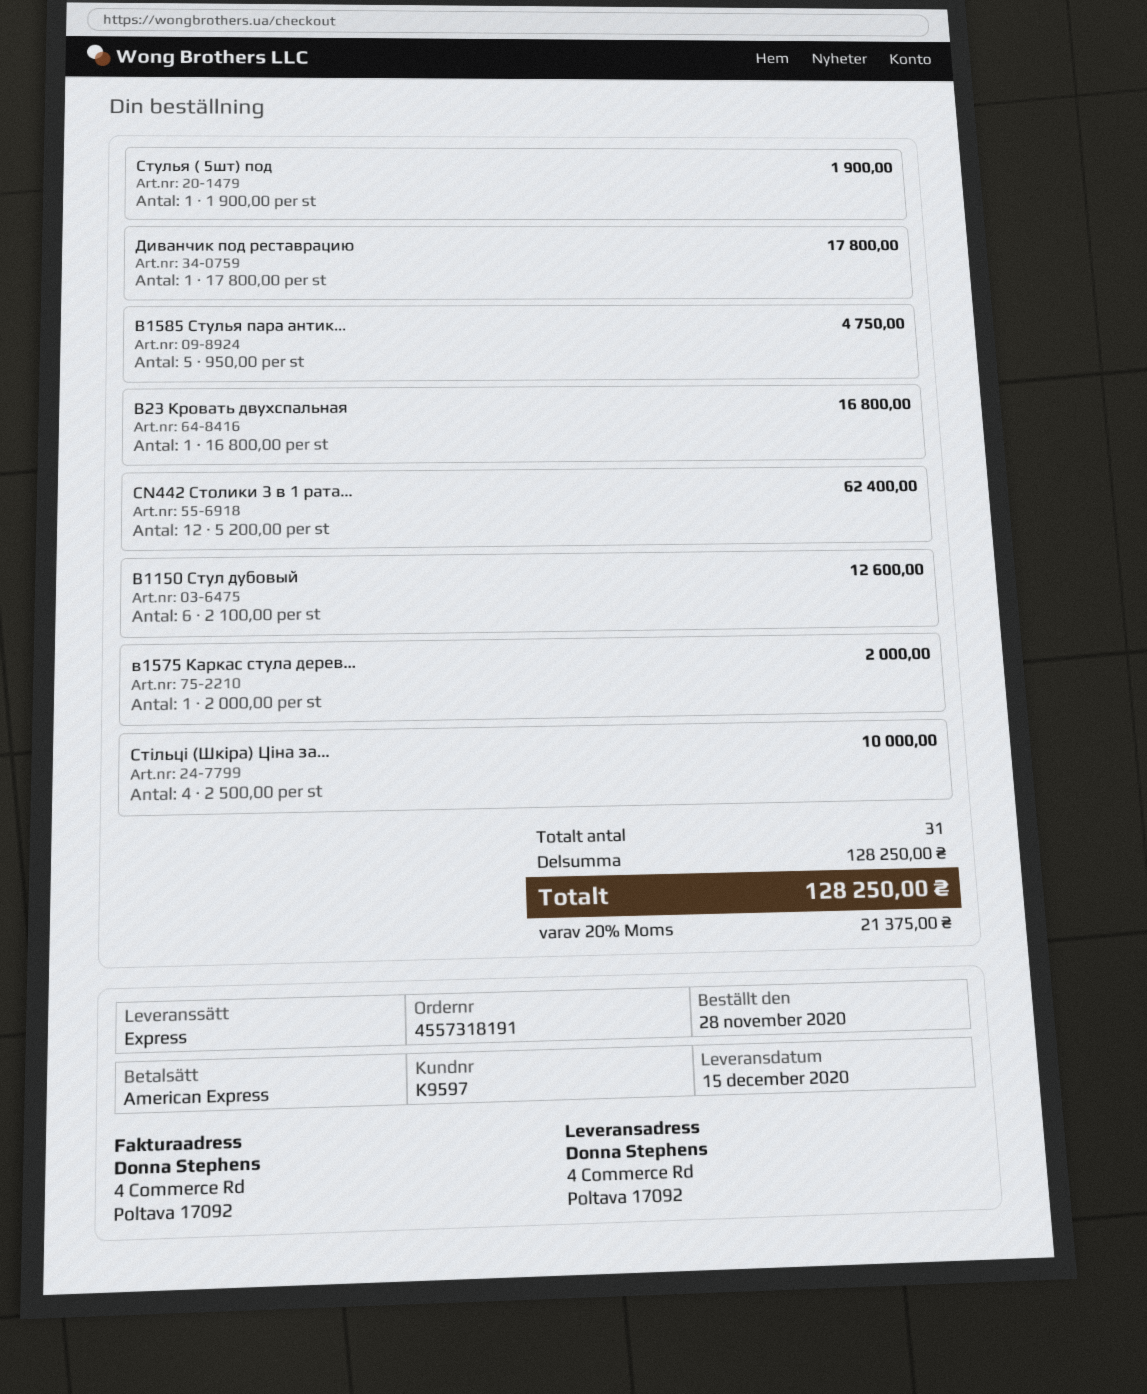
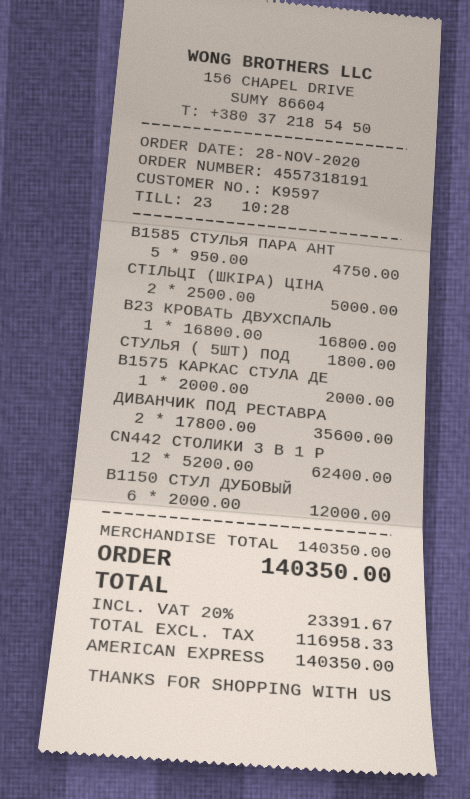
Стулья ( 5шт) под: 1 x 1900.00 = 1900.00 -> 1 x 1800.00 = 1800.00
Диванчик под реставрацию: 1 x 17800.00 = 17800.00 -> 2 x 17800.00 = 35600.00
В1150 Стул дубовый: 6 x 2100.00 = 12600.00 -> 6 x 2000.00 = 12000.00
Стільці (Шкіра) Ціна за...: 4 x 2500.00 = 10000.00 -> 2 x 2500.00 = 5000.00
subtotal: 128250.00 -> 140350.00
tax: 20% = 21375.00 -> 20% = 23391.67
total: 128250.00 -> 140350.00

